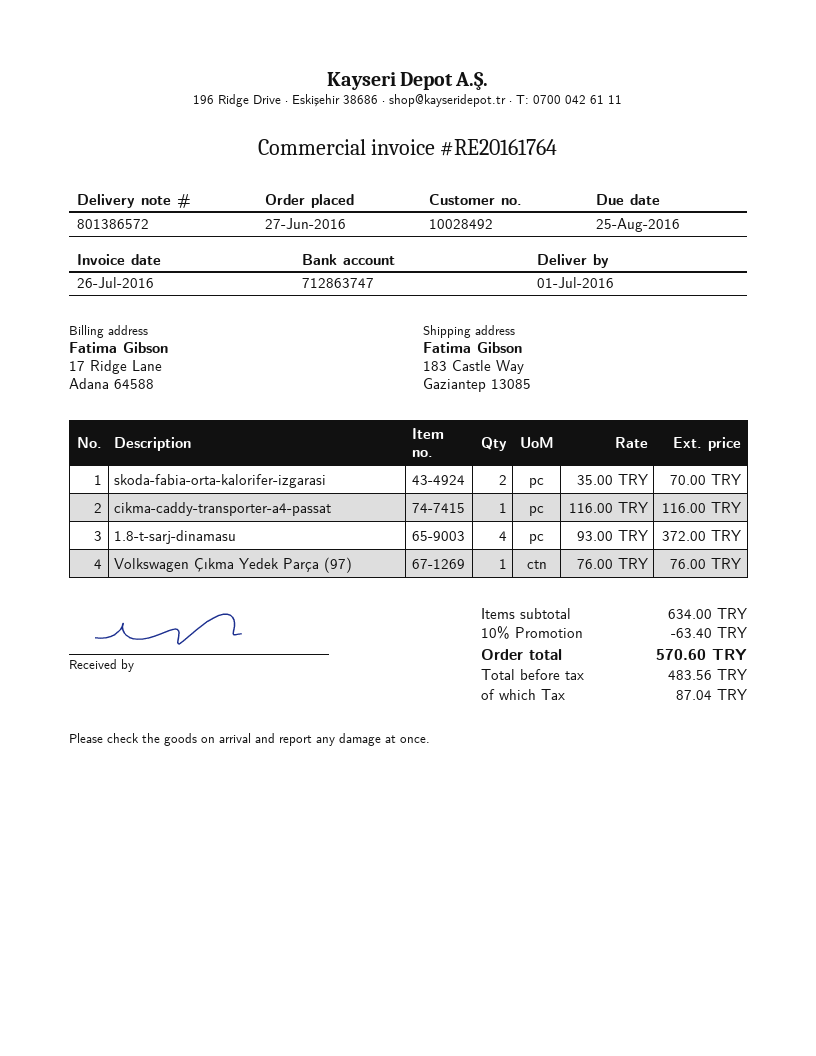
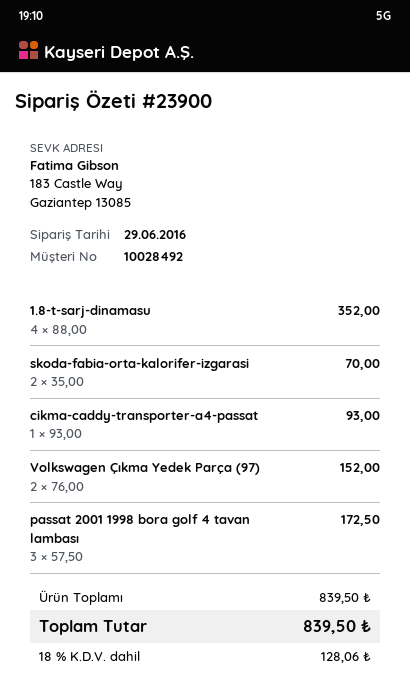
order date: 2016-06-27 -> 2016-06-29
cikma-caddy-transporter-a4-passat: 1 x 116.00 = 116.00 -> 1 x 93.00 = 93.00
1.8-t-sarj-dinamasu: 4 x 93.00 = 372.00 -> 4 x 88.00 = 352.00
Volkswagen Çıkma Yedek Parça (97): 1 x 76.00 = 76.00 -> 2 x 76.00 = 152.00
passat 2001 1998 bora golf 4 tavan lambası: none -> 3 x 57.50 = 172.50
subtotal: 634.00 -> 839.50
discount: 10% = 63.40 -> none
tax: 87.04 -> 128.06
total: 570.60 -> 839.50

